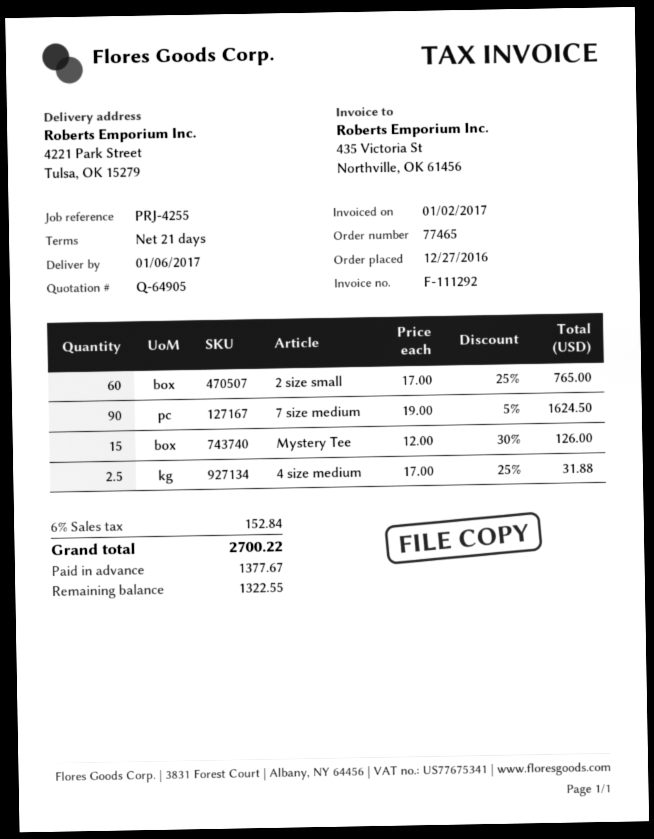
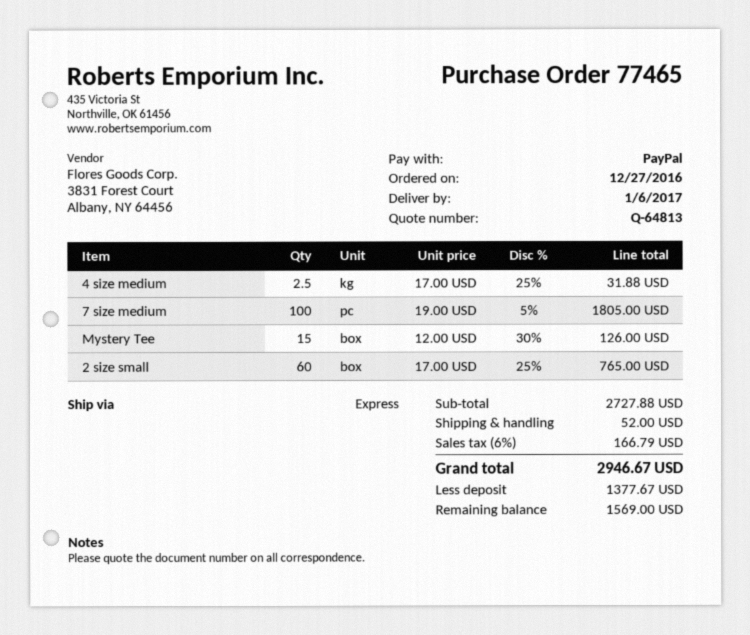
quote number: Q-64905 -> Q-64813
7 size medium: 90 x 19.00 - 5% = 1624.50 -> 100 x 19.00 - 5% = 1805.00
shipping: none -> 52.00
tax: 6% = 152.84 -> 6% = 166.79
total: 2700.22 -> 2946.67
balance: 1322.55 -> 1569.00

